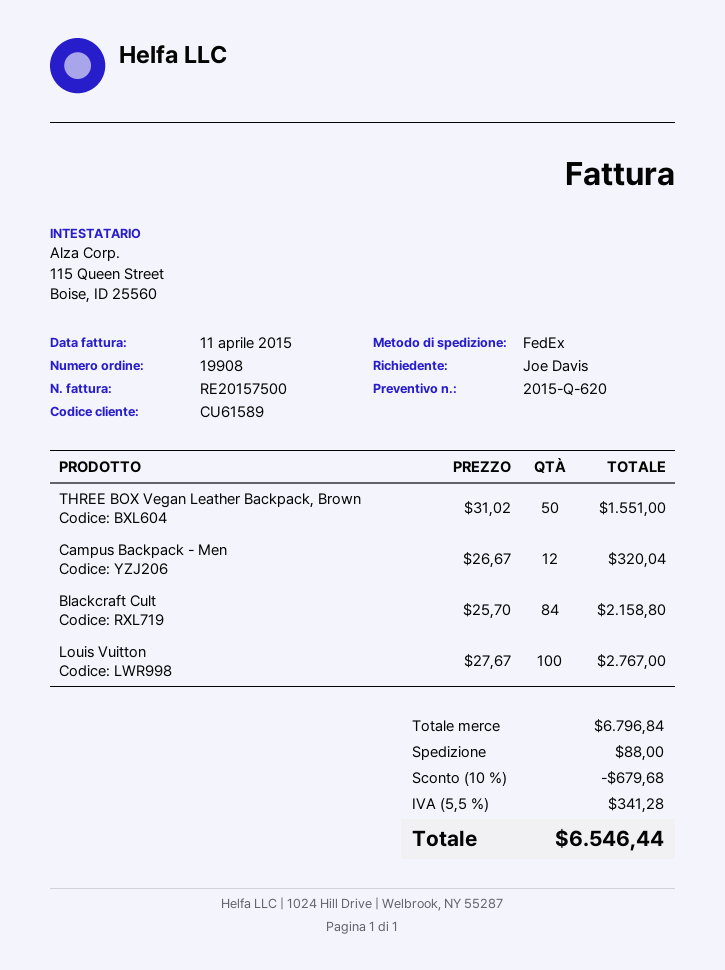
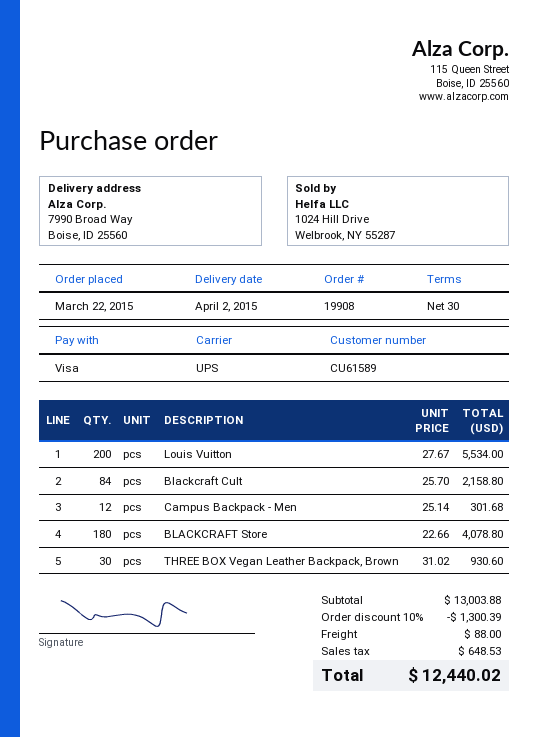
shipping method: FedEx -> UPS
THREE BOX Vegan Leather Backpack, Brown: 50 x 31.02 = 1551.00 -> 30 x 31.02 = 930.60
Campus Backpack - Men: 12 x 26.67 = 320.04 -> 12 x 25.14 = 301.68
Louis Vuitton: 100 x 27.67 = 2767.00 -> 200 x 27.67 = 5534.00
BLACKCRAFT Store: none -> 180 x 22.66 = 4078.80
subtotal: 6796.84 -> 13003.88
discount: 10% = 679.68 -> 10% = 1300.39
tax: 341.28 -> 648.53
total: 6546.44 -> 12440.02

